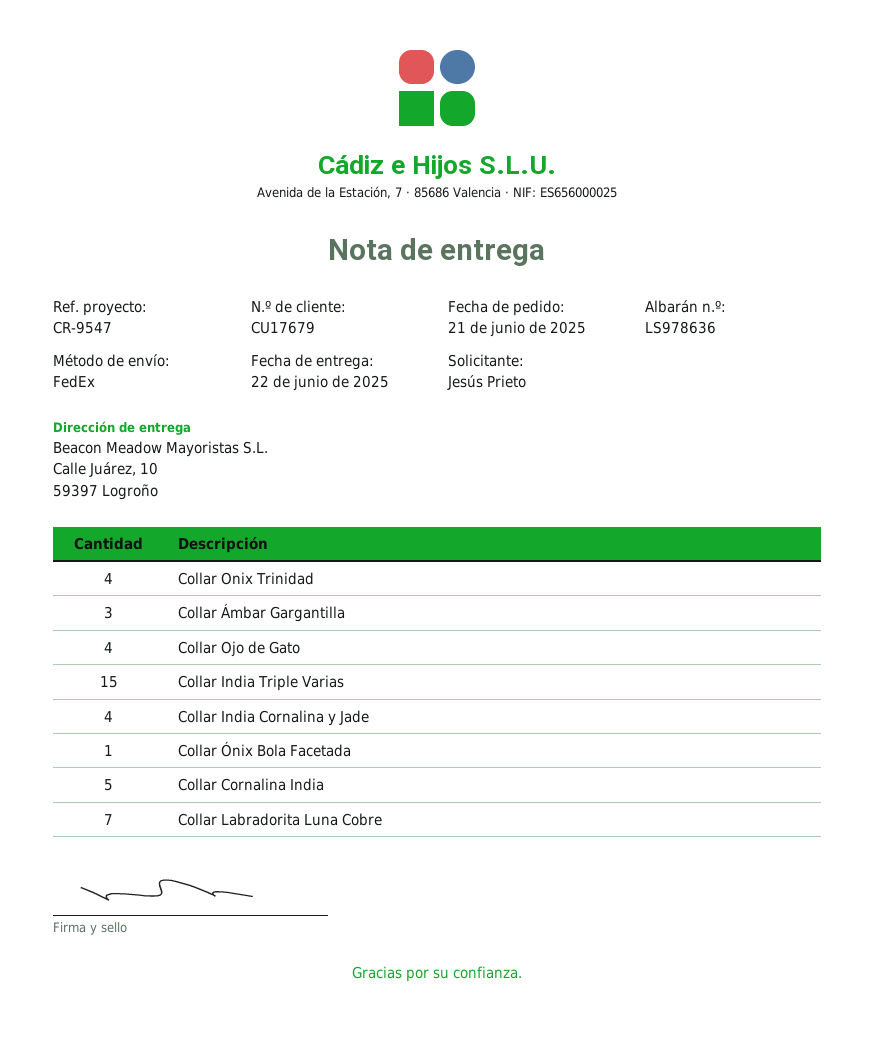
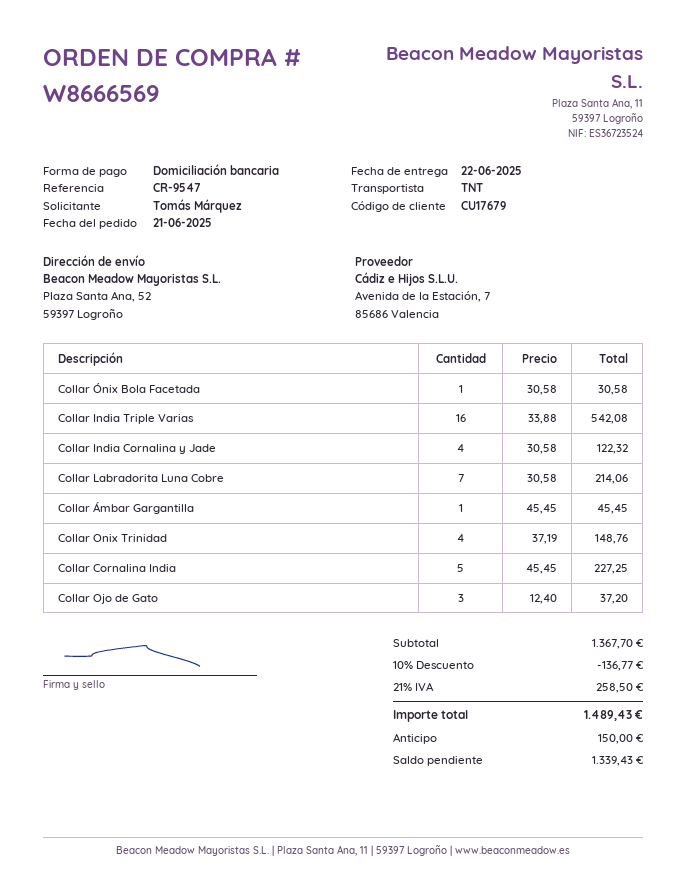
ordered by: Jesús Prieto -> Tomás Márquez
shipping method: FedEx -> TNT
ship to: Calle Juárez, 10, 59397 Logroño -> Plaza Santa Ana, 52, 59397 Logroño
Collar Ámbar Gargantilla: 3 -> 1
Collar Ojo de Gato: 4 -> 3
Collar India Triple Varias: 15 -> 16

